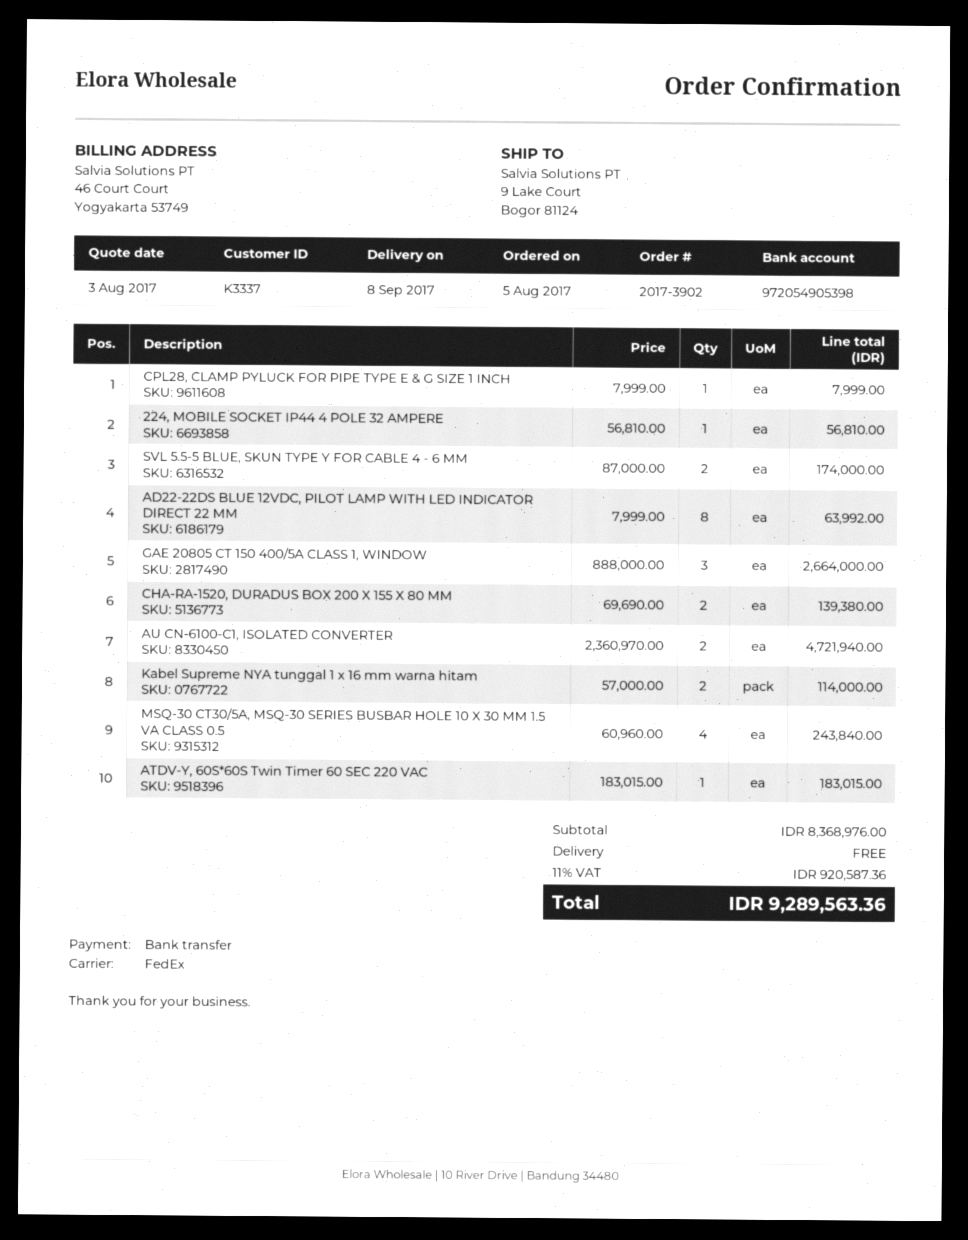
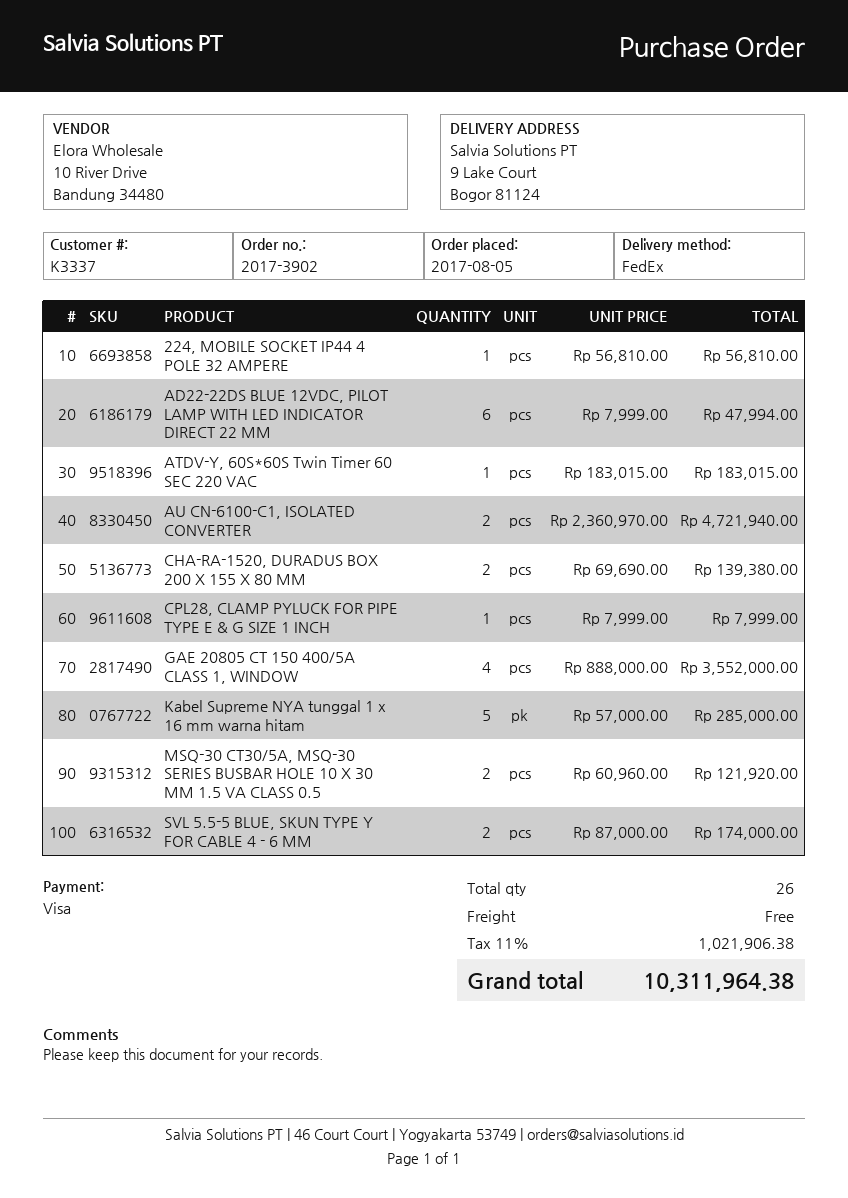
payment method: bank transfer -> Visa
AD22-22DS BLUE 12VDC, PILOT LAMP WITH LED INDICATOR DIRECT 22 MM: 8 x 7999.00 = 63992.00 -> 6 x 7999.00 = 47994.00
GAE 20805 CT 150 400/5A CLASS 1, WINDOW: 3 x 888000.00 = 2664000.00 -> 4 x 888000.00 = 3552000.00
Kabel Supreme NYA tunggal 1 x 16 mm warna hitam: 2 x 57000.00 = 114000.00 -> 5 x 57000.00 = 285000.00
MSQ-30 CT30/5A, MSQ-30 SERIES BUSBAR HOLE 10 X 30 MM 1.5 VA CLASS 0.5: 4 x 60960.00 = 243840.00 -> 2 x 60960.00 = 121920.00
tax: 11% = 920587.36 -> 11% = 1021906.38
total: 9289563.36 -> 10311964.38

